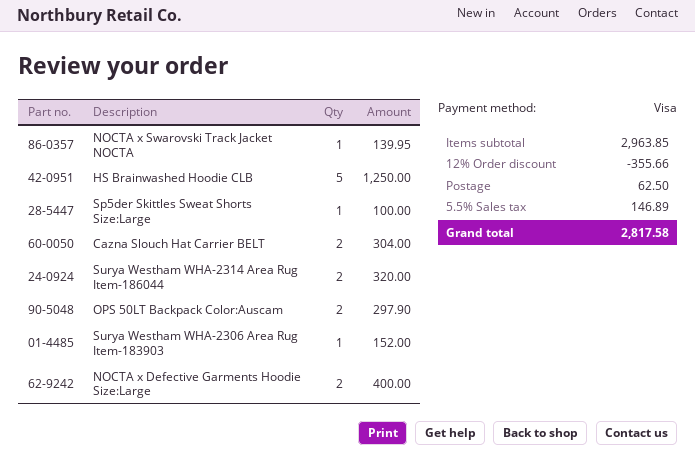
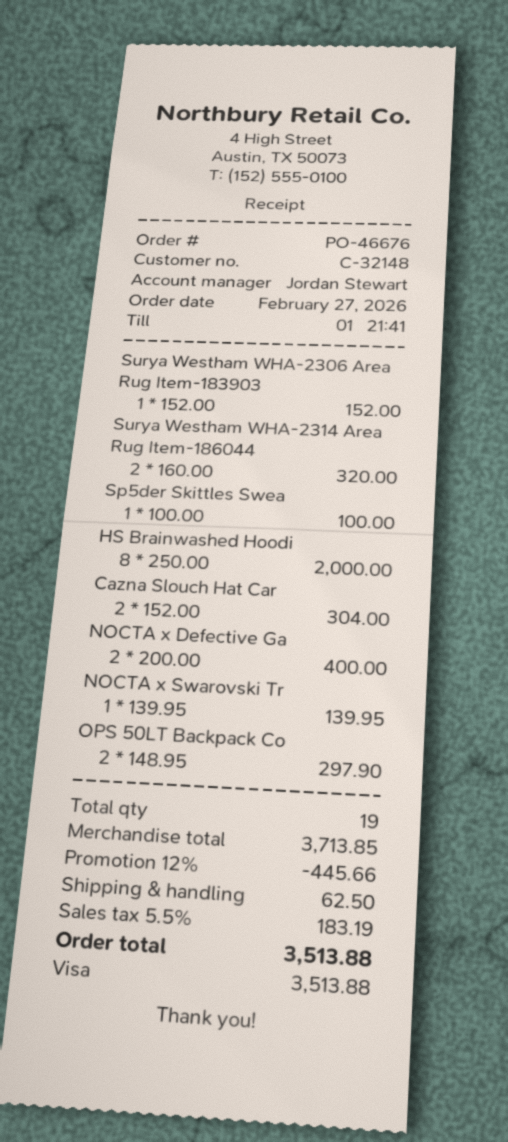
HS Brainwashed Hoodie CLB: 5 for 1250.00 -> 8 for 2000.00
subtotal: 2963.85 -> 3713.85
discount: 12% = 355.66 -> 12% = 445.66
tax: 5.5% = 146.89 -> 5.5% = 183.19
total: 2817.58 -> 3513.88

